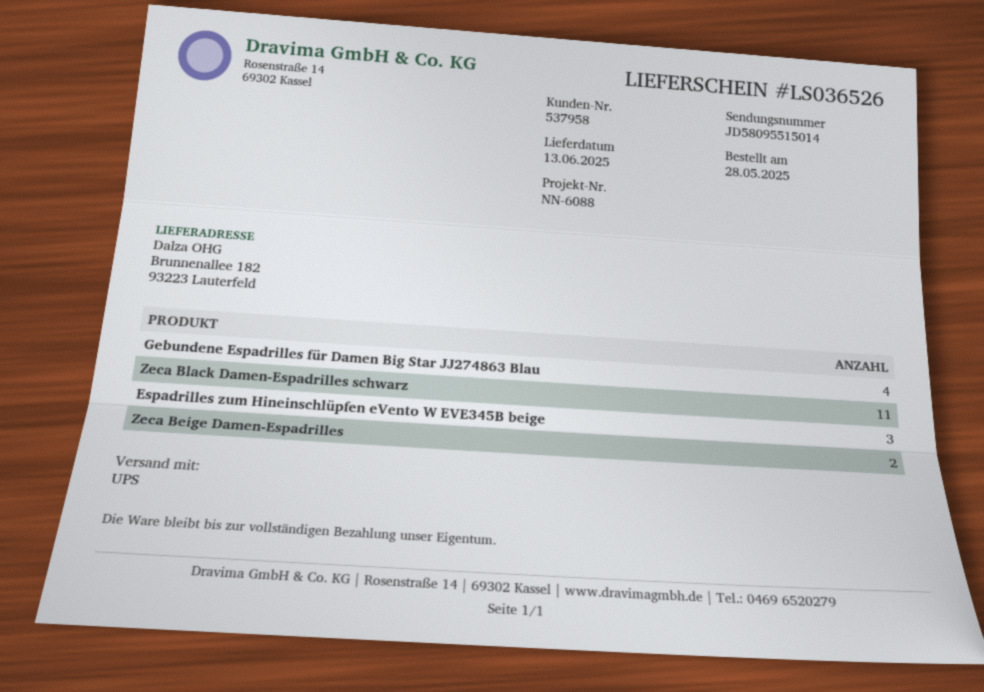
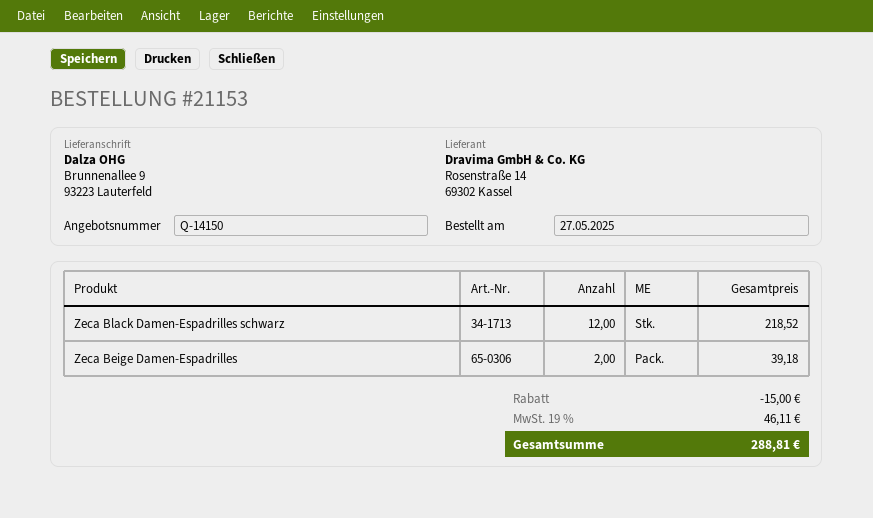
order date: 2025-05-28 -> 2025-05-27
ship to: Brunnenallee 182, 93223 Lauterfeld -> Brunnenallee 9, 93223 Lauterfeld
Gebundene Espadrilles für Damen Big Star JJ274863 Blau: 4 -> none
Zeca Black Damen-Espadrilles schwarz: 11 -> 12
Espadrilles zum Hineinschlüpfen eVento W EVE345B beige: 3 -> none

